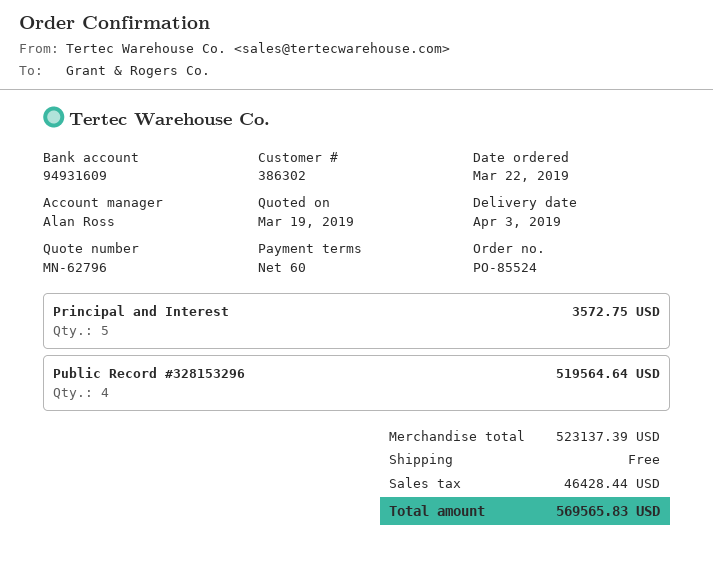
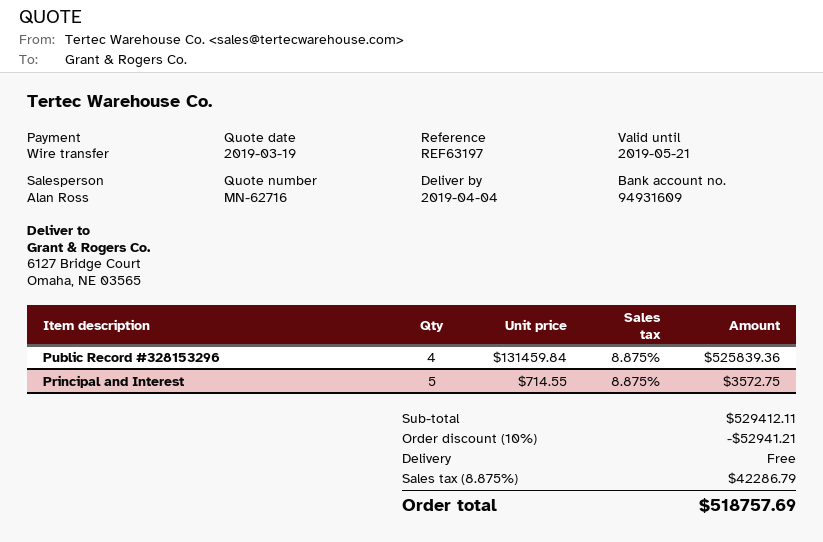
quote number: MN-62796 -> MN-62716
delivery date: 2019-04-03 -> 2019-04-04
Public Record #328153296: 4 for 519564.64 -> 4 for 525839.36
subtotal: 523137.39 -> 529412.11
discount: none -> 10% = 52941.21
tax: 46428.44 -> 42286.79
total: 569565.83 -> 518757.69

